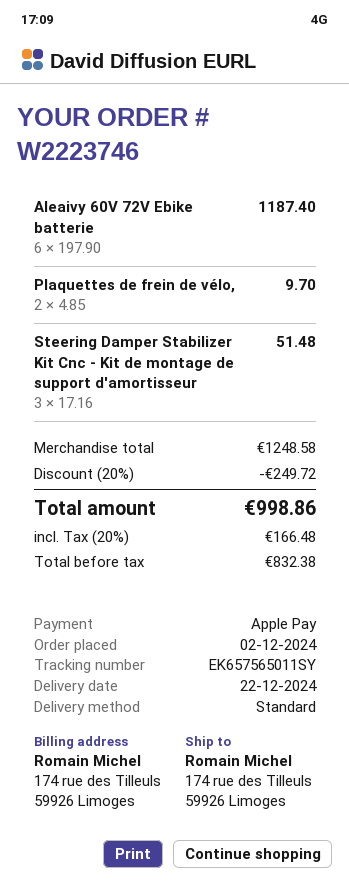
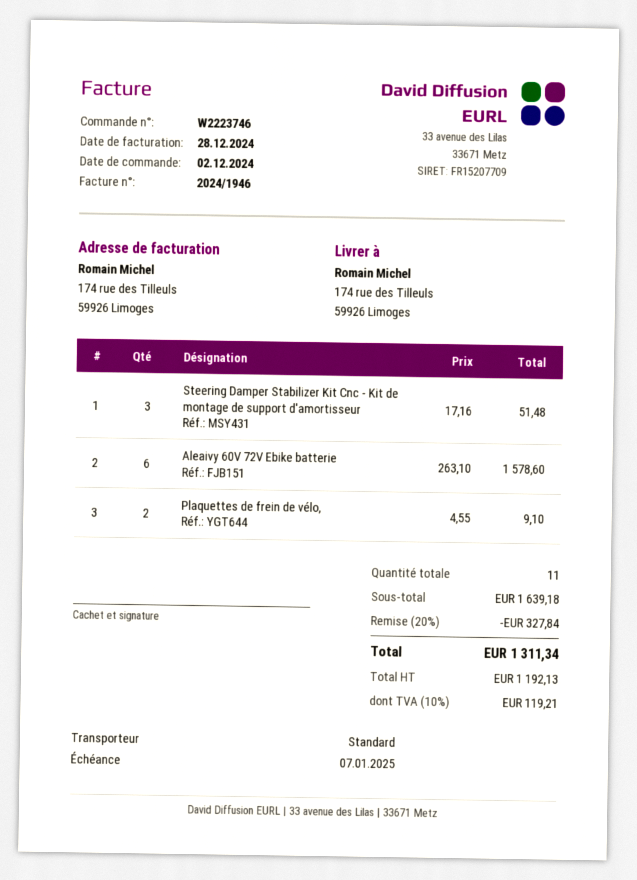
Aleaivy 60V 72V Ebike batterie: 6 x 197.90 = 1187.40 -> 6 x 263.10 = 1578.60
Plaquettes de frein de vélo,: 2 x 4.85 = 9.70 -> 2 x 4.55 = 9.10
subtotal: 1248.58 -> 1639.18
discount: 20% = 249.72 -> 20% = 327.84
net: 832.38 -> 1192.13
tax: 20% = 166.48 -> 10% = 119.21
total: 998.86 -> 1311.34

